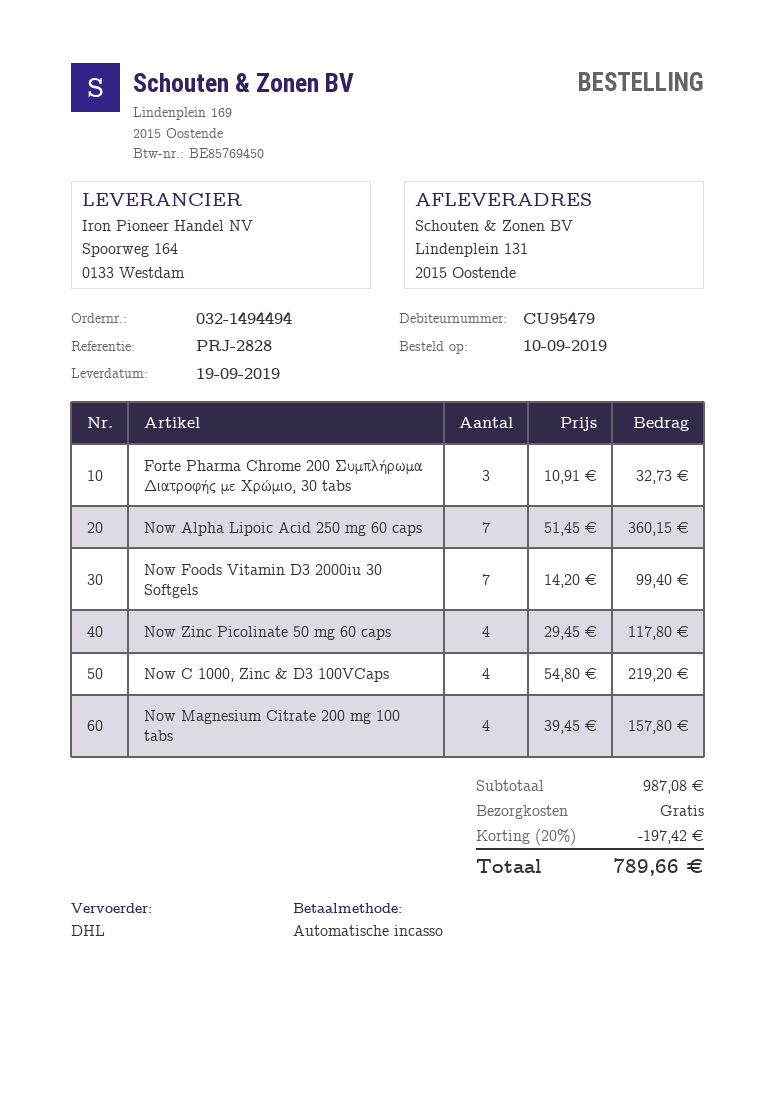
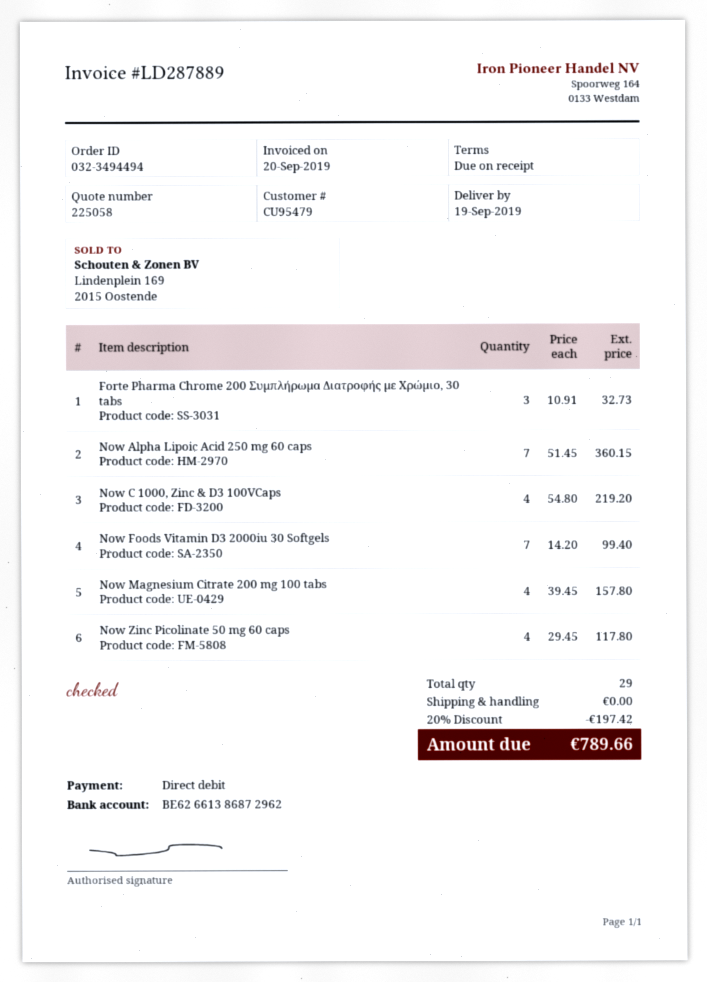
order number: 032-1494494 -> 032-3494494

